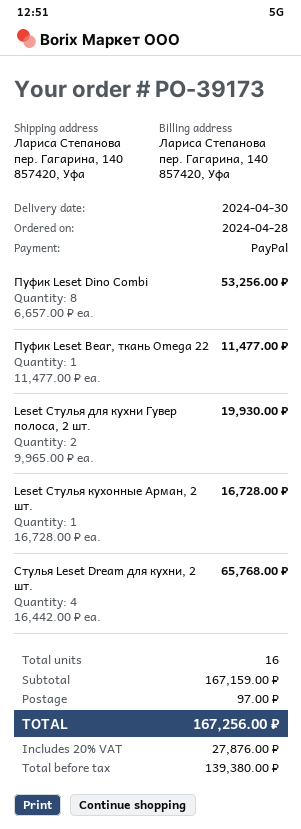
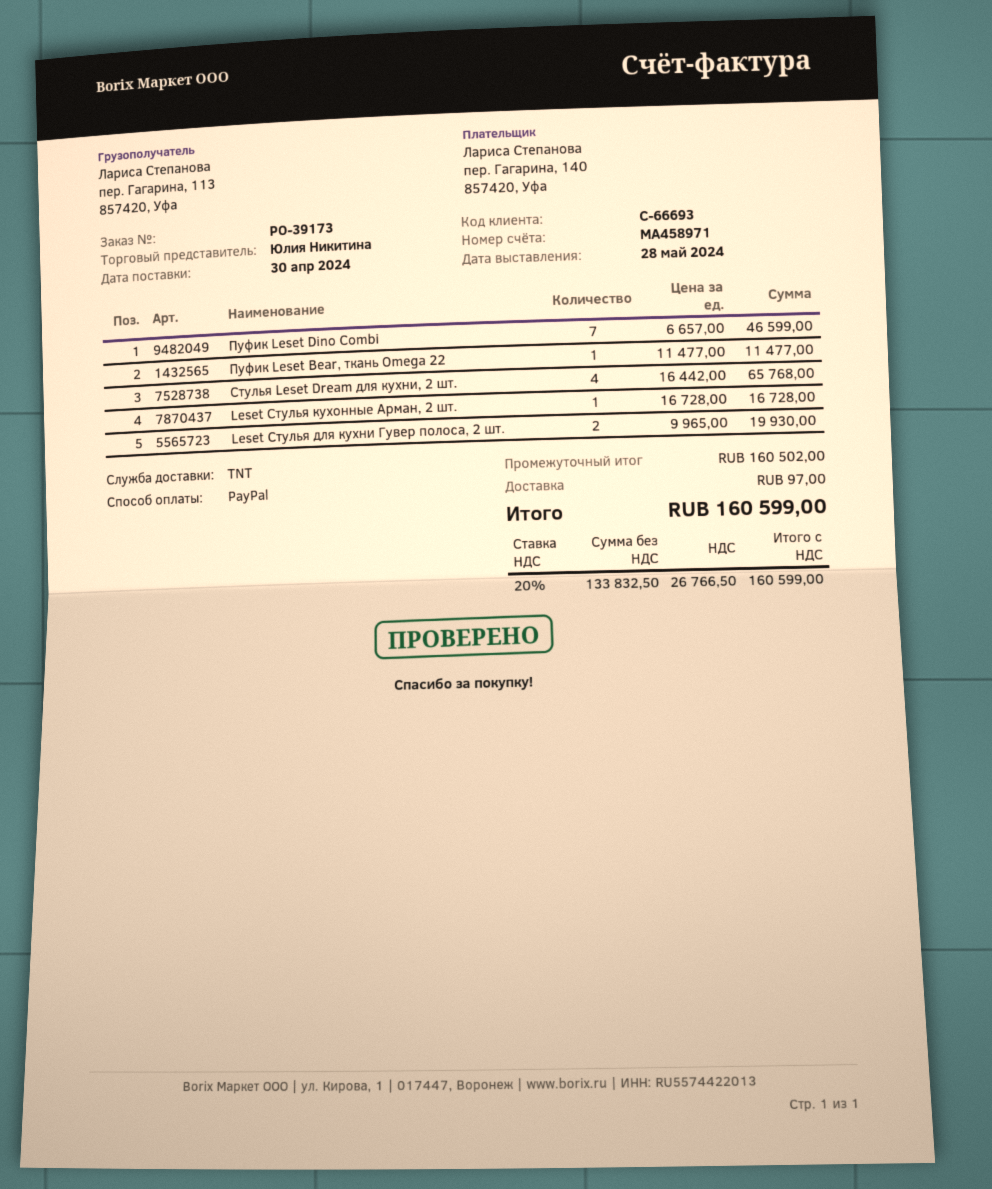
ship to: пер. Гагарина, 140, 857420, Уфа -> пер. Гагарина, 113, 857420, Уфа
Пуфик Leset Dino Combi: 8 x 6657.00 = 53256.00 -> 7 x 6657.00 = 46599.00
subtotal: 167159.00 -> 160502.00
net: 139380.00 -> 133832.50
tax: 20% = 27876.00 -> 20% = 26766.50
total: 167256.00 -> 160599.00

